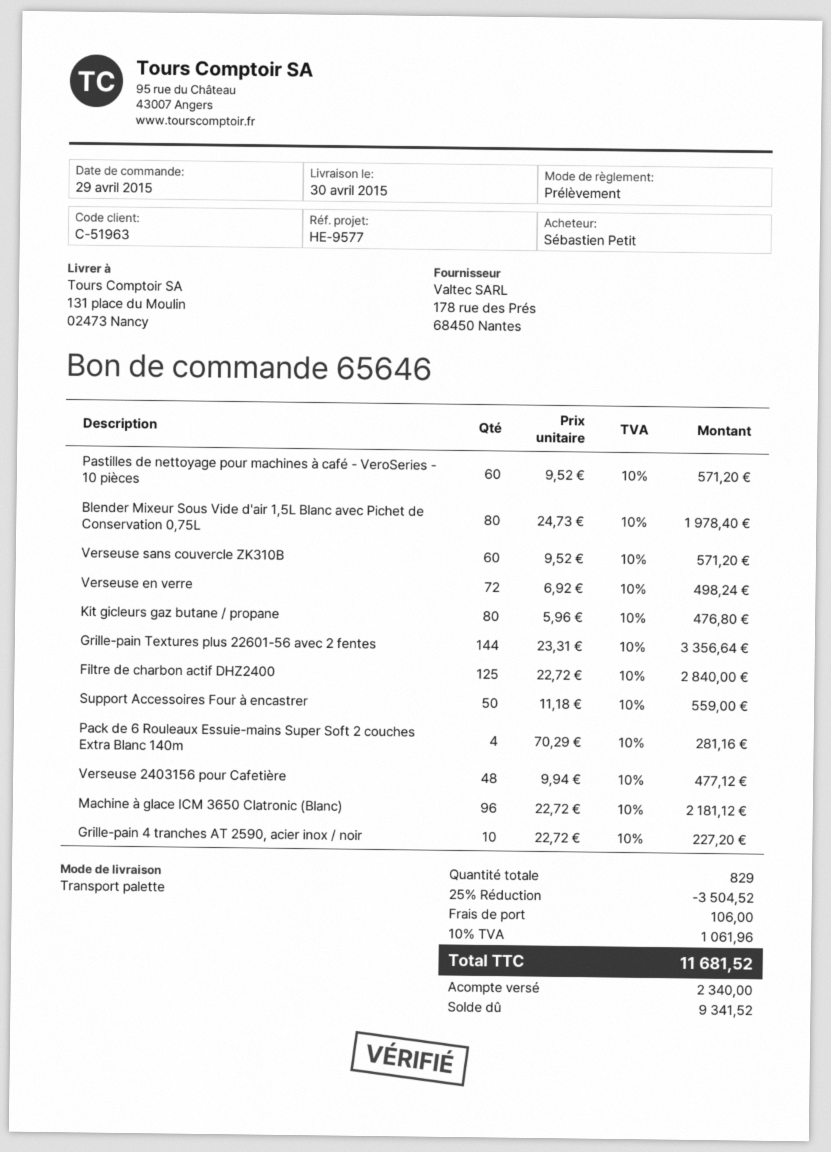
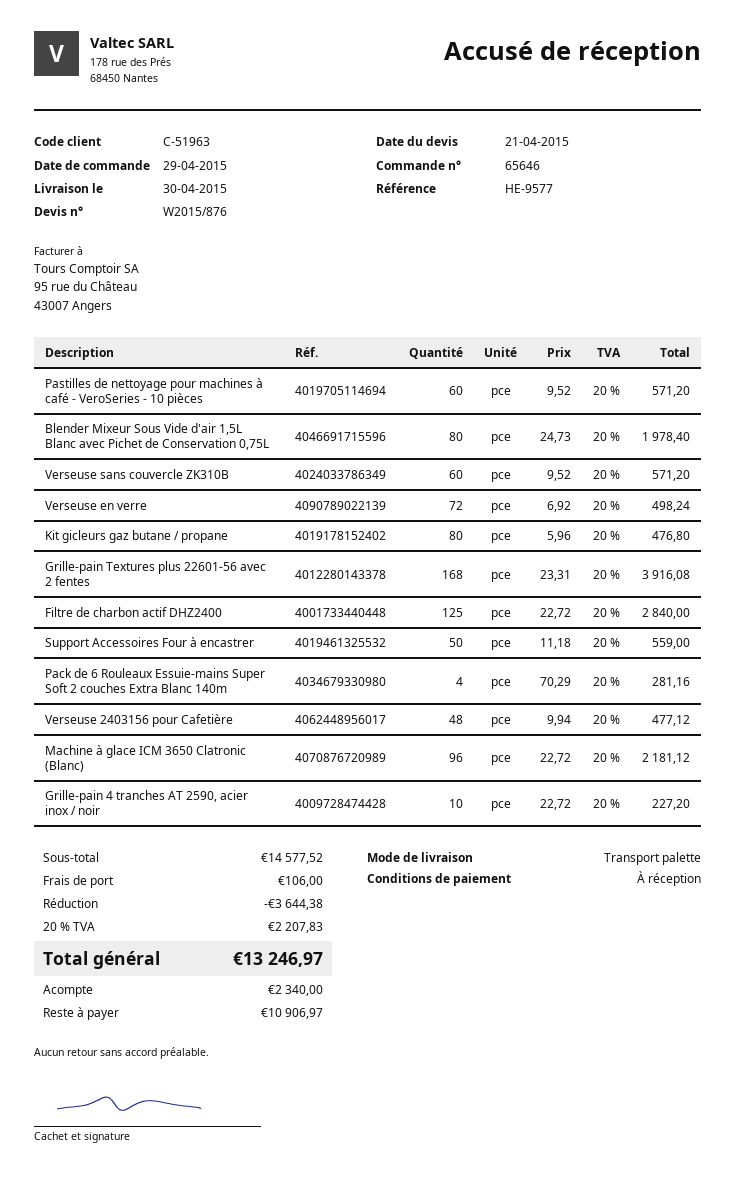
Grille-pain Textures plus 22601-56 avec 2 fentes: 144 x 23.31 = 3356.64 -> 168 x 23.31 = 3916.08
discount: 3504.52 -> 3644.38
tax: 10% = 1061.96 -> 20% = 2207.83
total: 11681.52 -> 13246.97
balance: 9341.52 -> 10906.97

